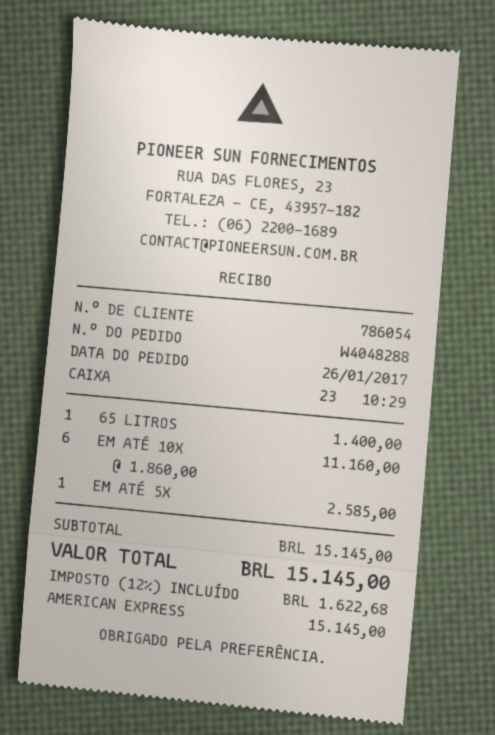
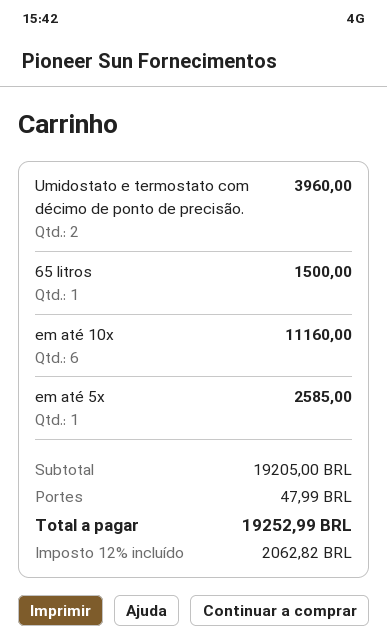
65 LITROS: 1 for 1400.00 -> 1 for 1500.00
Umidostato e termostato com décimo de ponto de precisão.: none -> 2 for 3960.00
subtotal: 15145.00 -> 19205.00
shipping: none -> 47.99
tax: 12% = 1622.68 -> 12% = 2062.82
total: 15145.00 -> 19252.99

